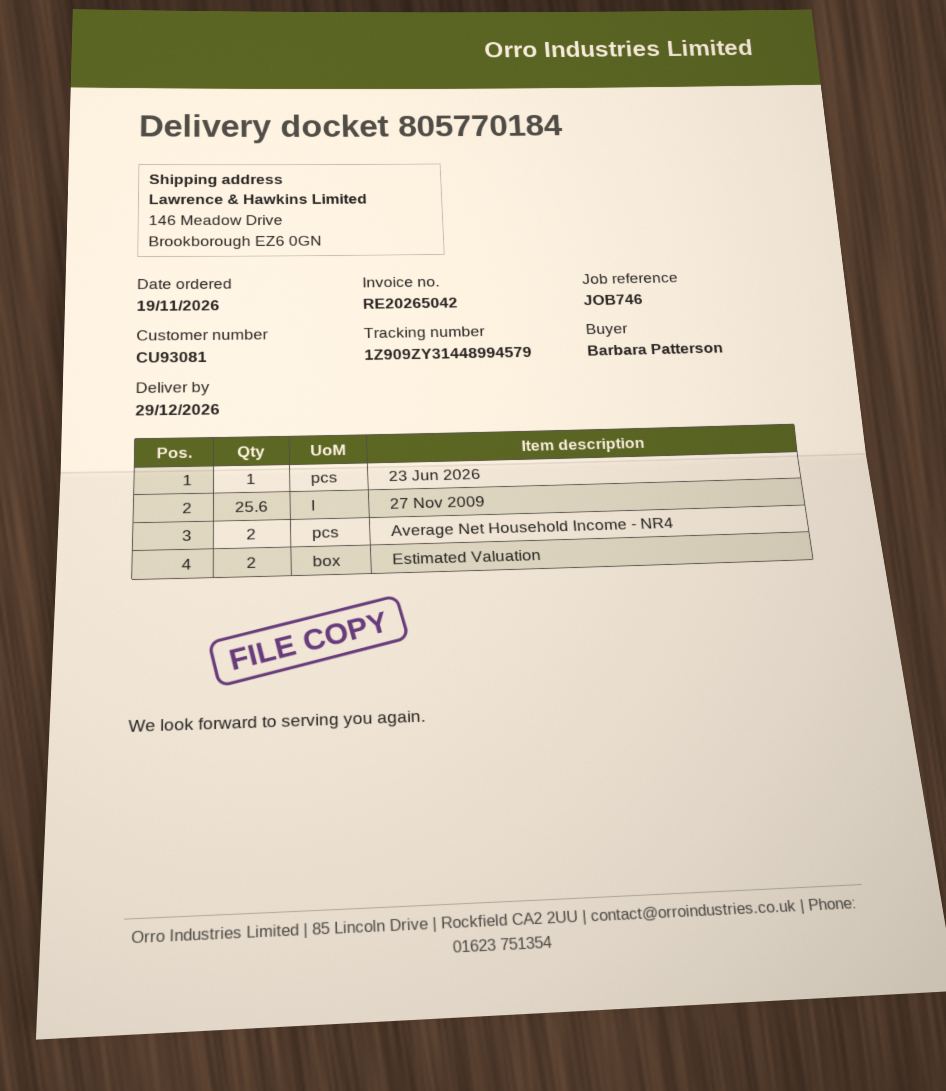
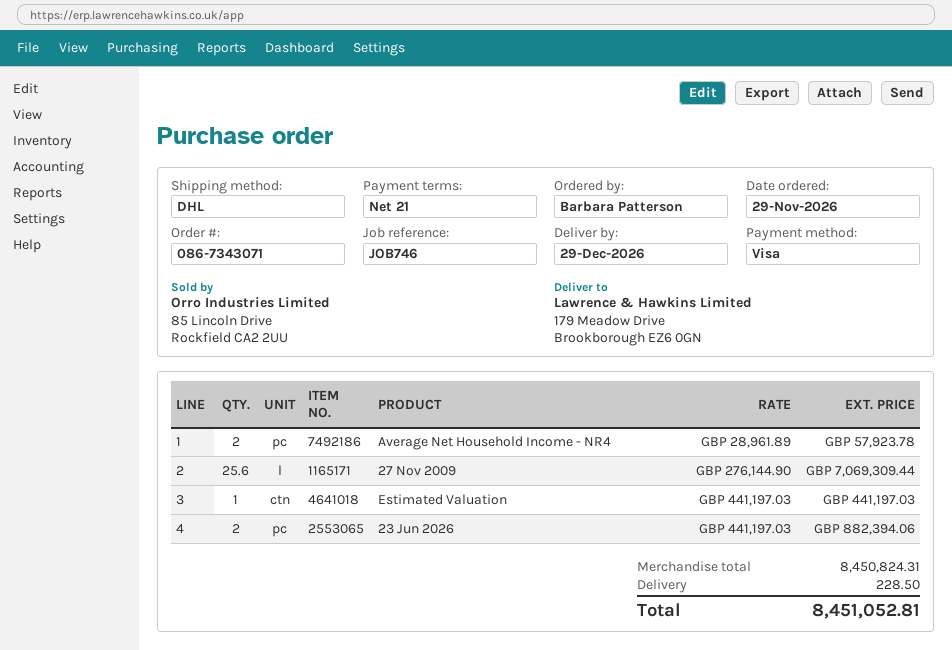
order date: 2026-11-19 -> 2026-11-29
ship to: 146 Meadow Drive, Brookborough EZ6 0GN -> 179 Meadow Drive, Brookborough EZ6 0GN
23 Jun 2026: 1 -> 2
Estimated Valuation: 2 -> 1

